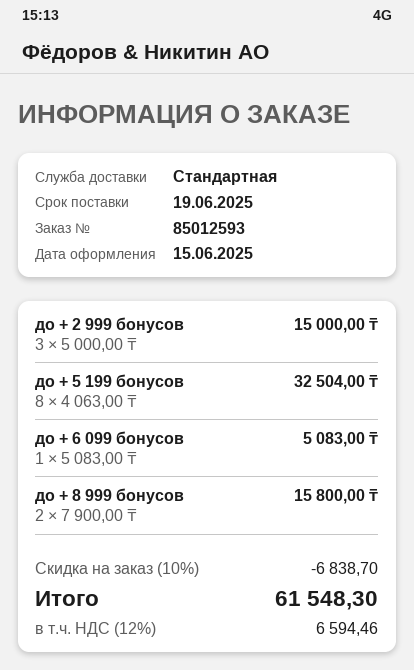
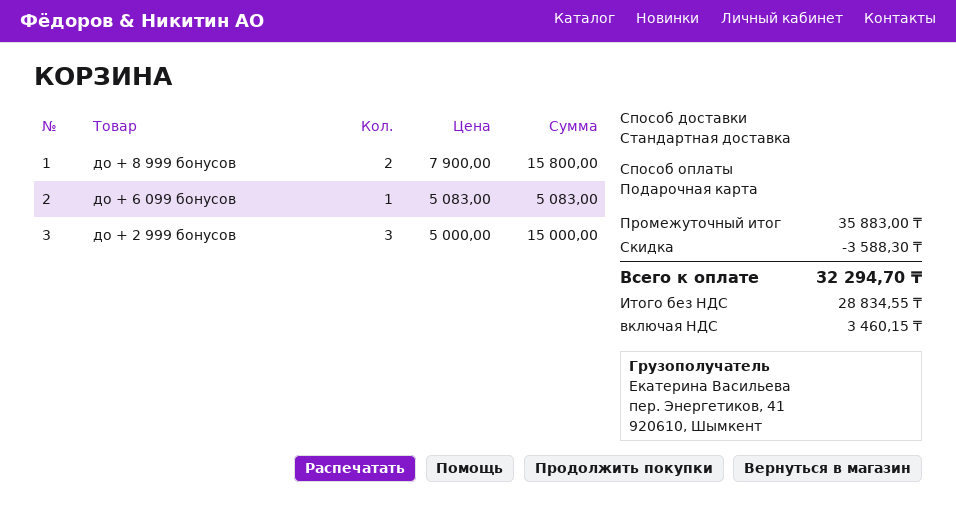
до + 5 199 бонусов: 8 x 4063.00 = 32504.00 -> none
discount: 6838.70 -> 3588.30
tax: 6594.46 -> 3460.15
total: 61548.30 -> 32294.70

